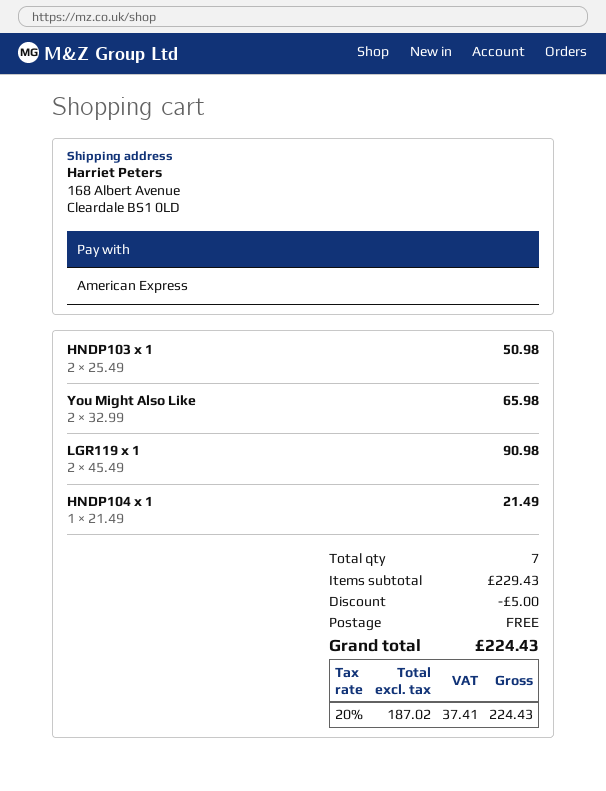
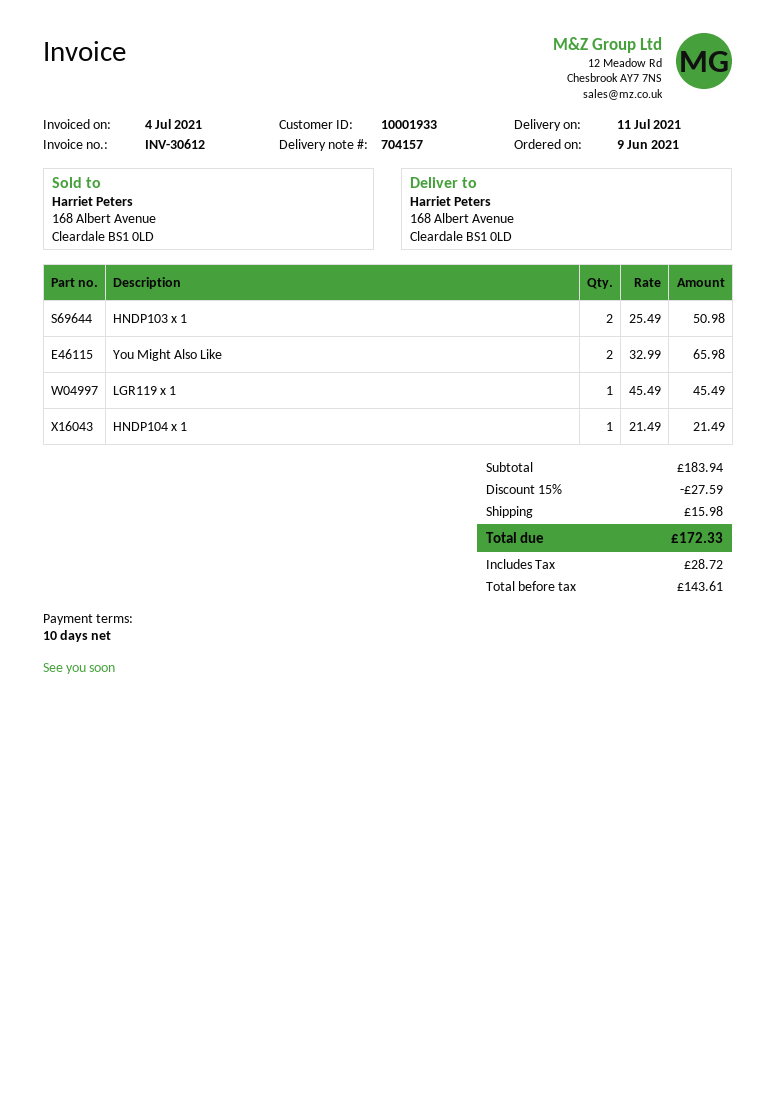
LGR119 x 1: 2 x 45.49 = 90.98 -> 1 x 45.49 = 45.49
subtotal: 229.43 -> 183.94
discount: 5.00 -> 27.59
shipping: 0.00 -> 15.98
net: 187.02 -> 143.61
tax: 37.41 -> 28.72
total: 224.43 -> 172.33

